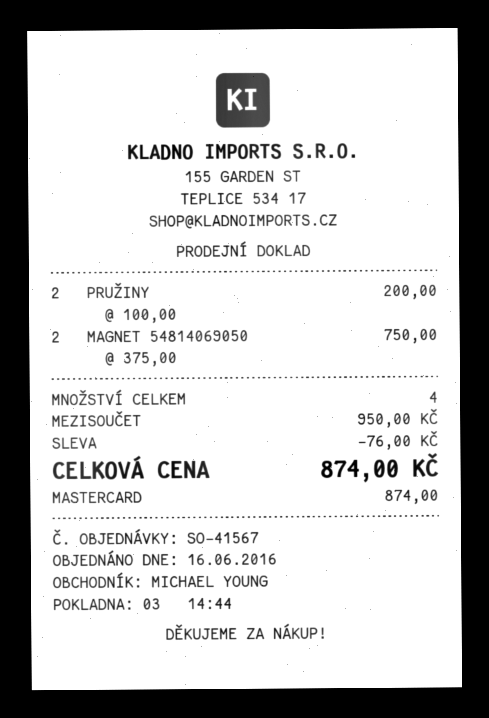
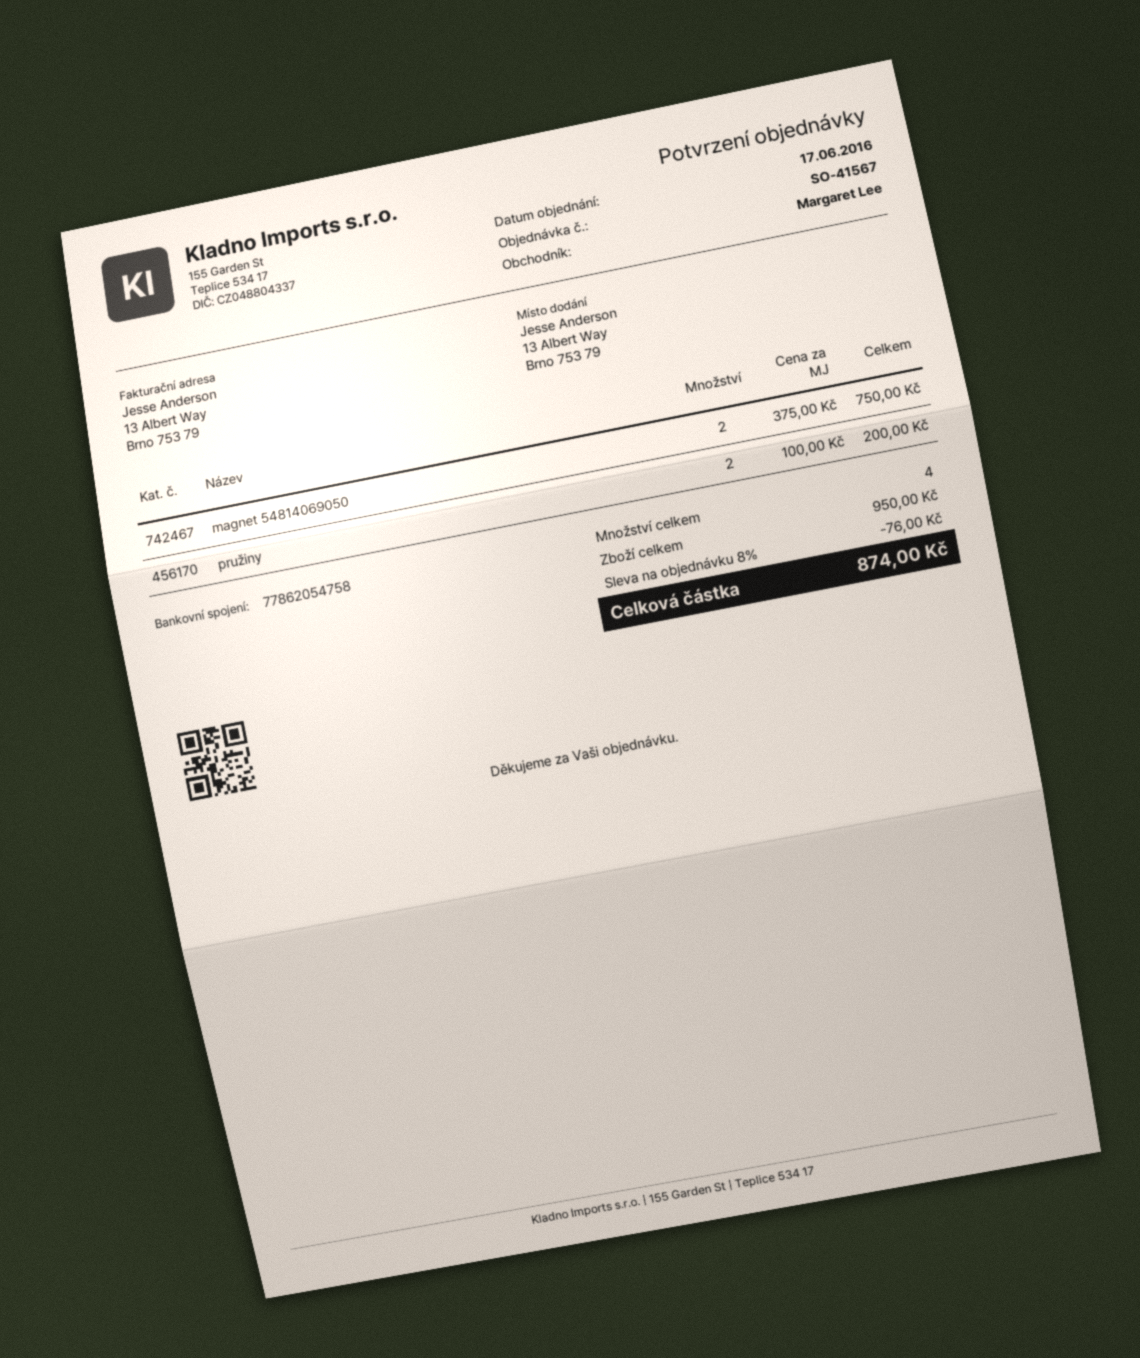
order date: 2016-06-16 -> 2016-06-17
sales rep: MICHAEL YOUNG -> Margaret Lee

